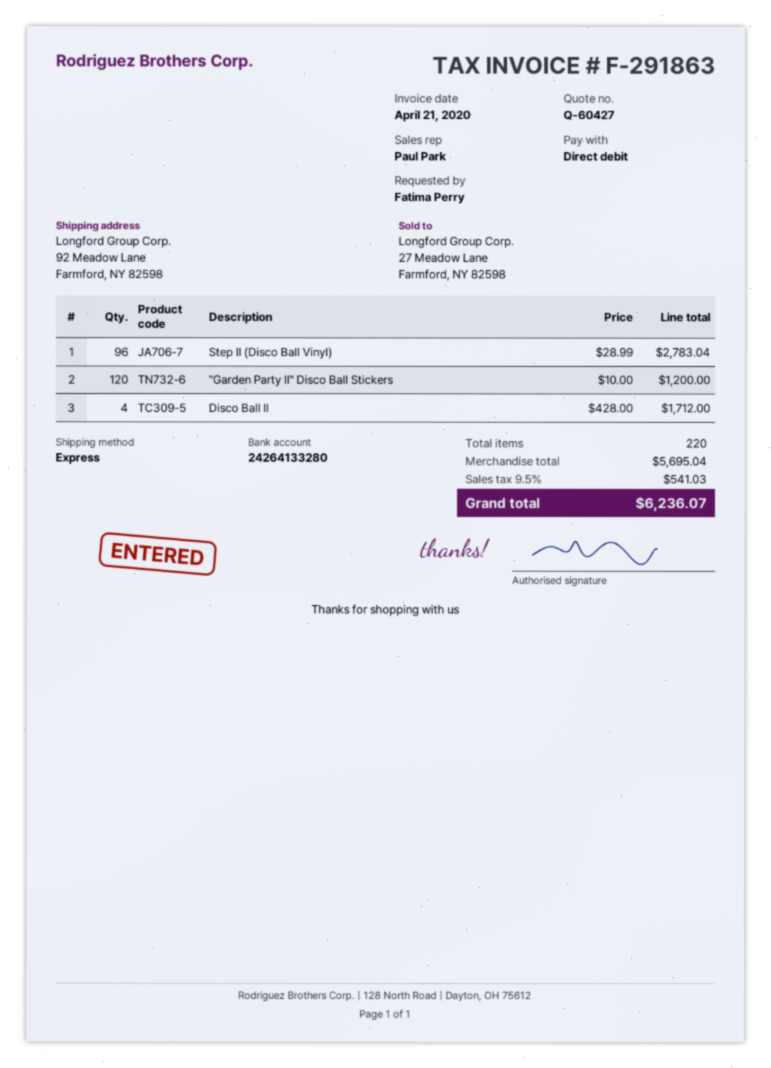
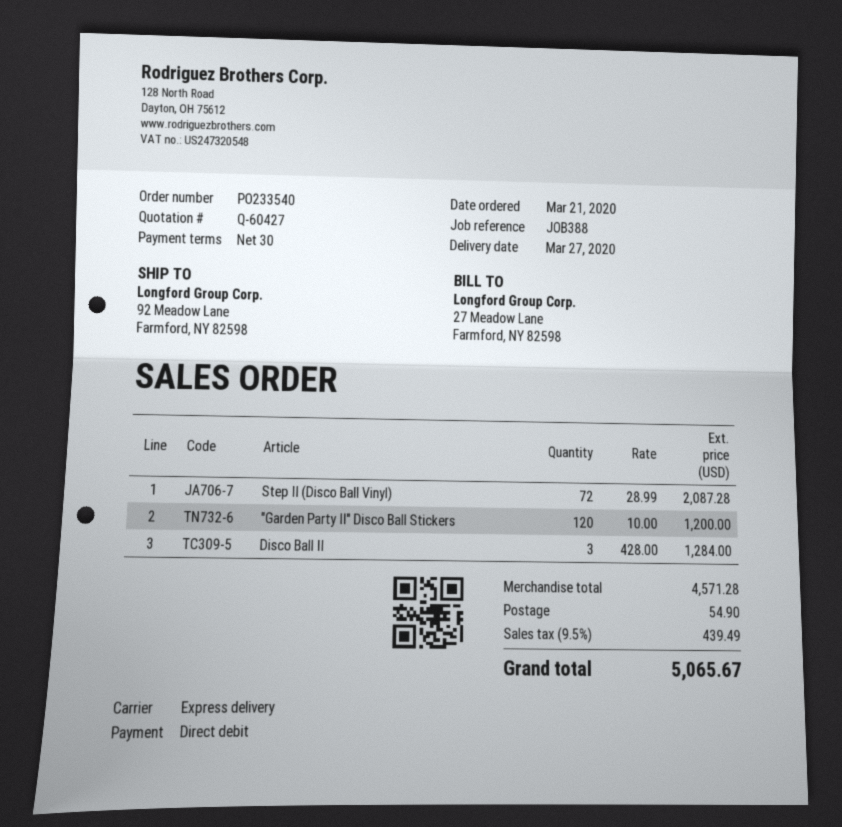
Step II (Disco Ball Vinyl): 96 x 28.99 = 2783.04 -> 72 x 28.99 = 2087.28
Disco Ball II: 4 x 428.00 = 1712.00 -> 3 x 428.00 = 1284.00
subtotal: 5695.04 -> 4571.28
shipping: none -> 54.90
tax: 9.5% = 541.03 -> 9.5% = 439.49
total: 6236.07 -> 5065.67

